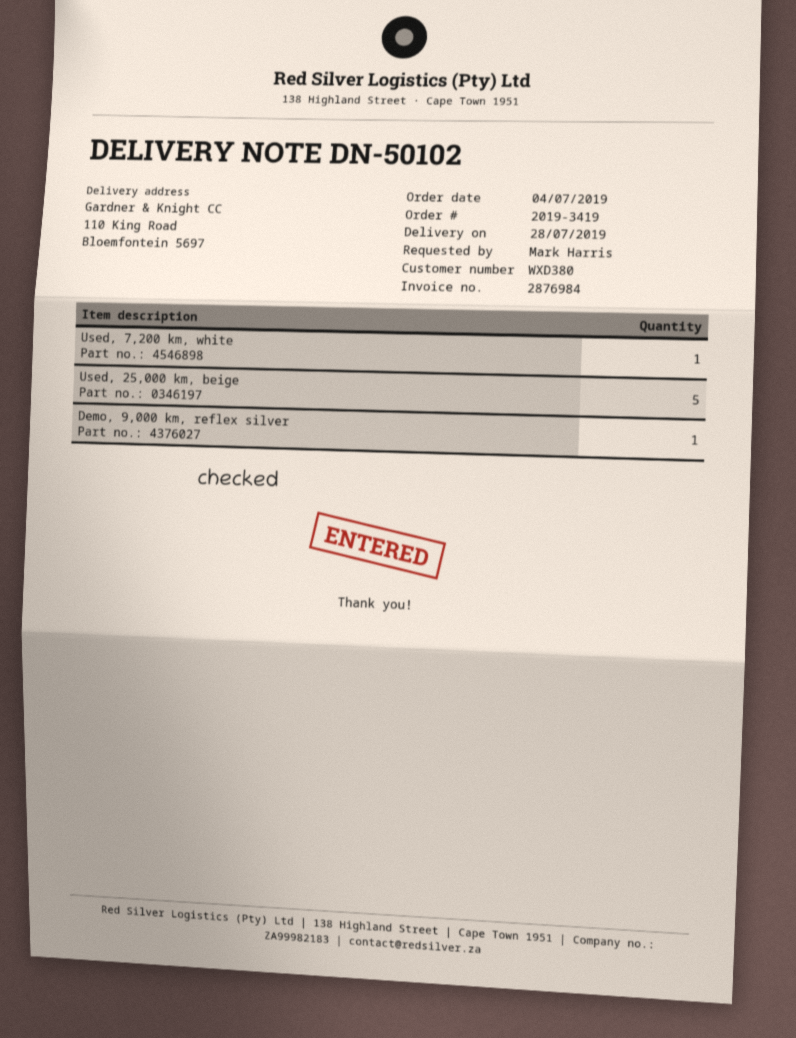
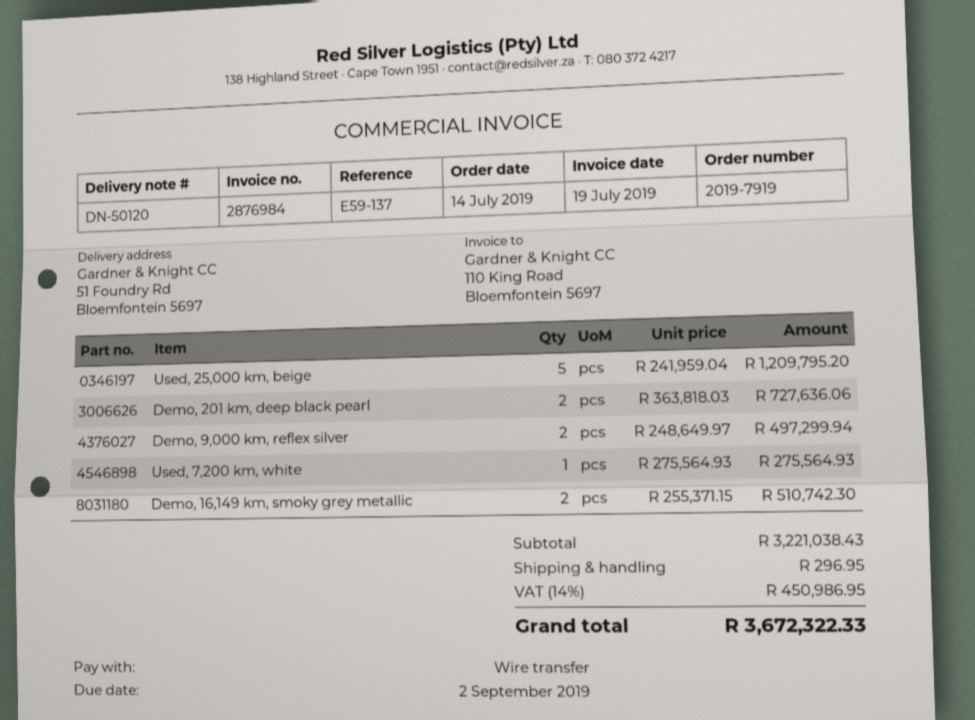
order number: 2019-3419 -> 2019-7919
order date: 2019-07-04 -> 2019-07-14
delivery note number: DN-50102 -> DN-50120
ship to: 110 King Road, Bloemfontein 5697 -> 51 Foundry Rd, Bloemfontein 5697
Demo, 9,000 km, reflex silver: 1 -> 2
Demo, 201 km, deep black pearl: none -> 2
Demo, 16,149 km, smoky grey metallic: none -> 2

